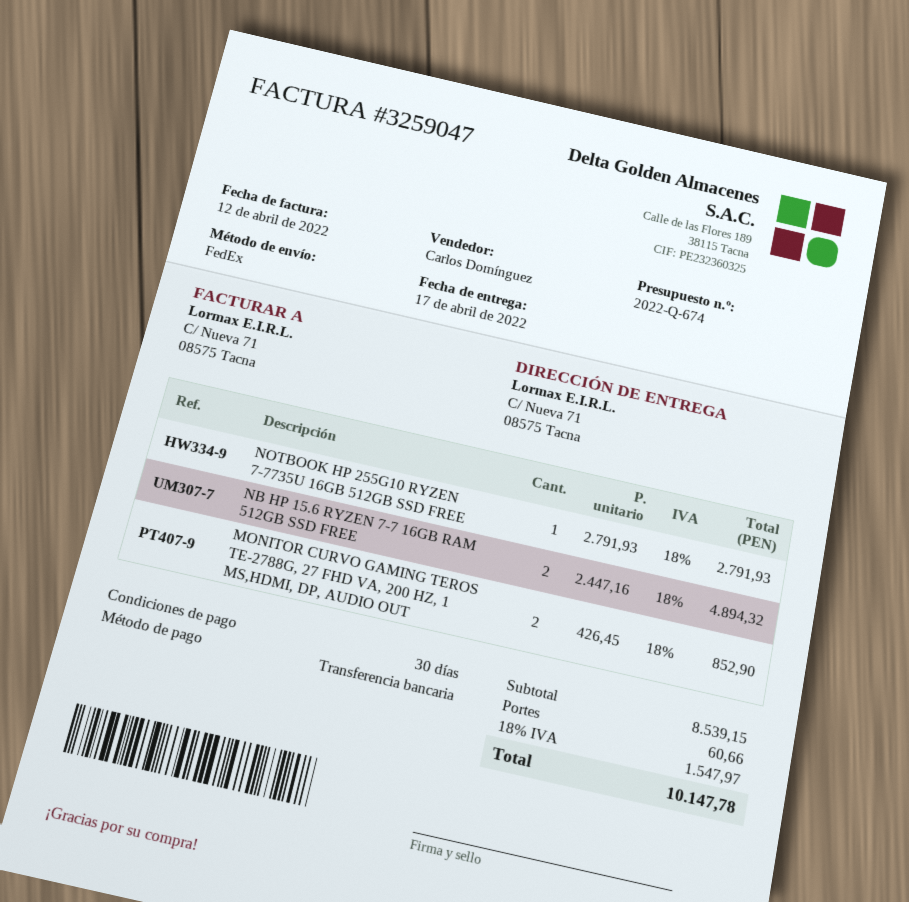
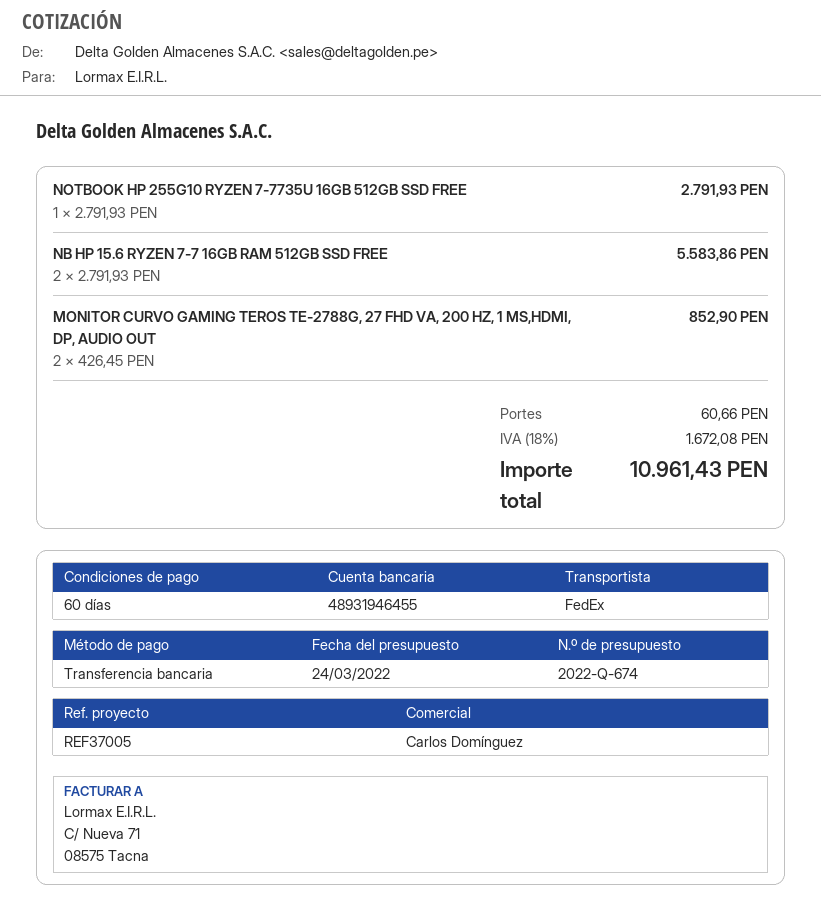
payment terms: 30 days -> 60 days
NB HP 15.6 RYZEN 7-7 16GB RAM 512GB SSD FREE: 2 x 2447.16 = 4894.32 -> 2 x 2791.93 = 5583.86
tax: 18% = 1547.97 -> 18% = 1672.08
total: 10147.78 -> 10961.43

